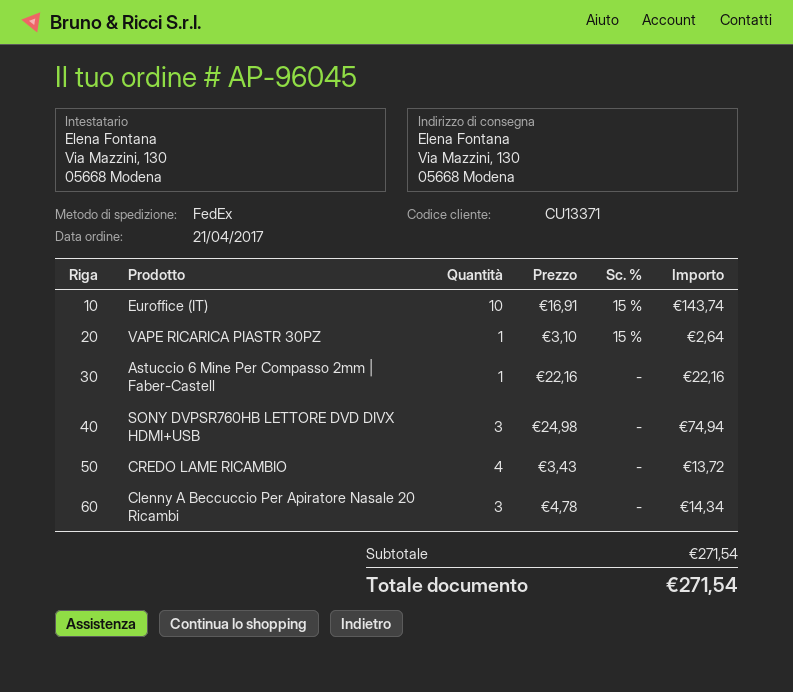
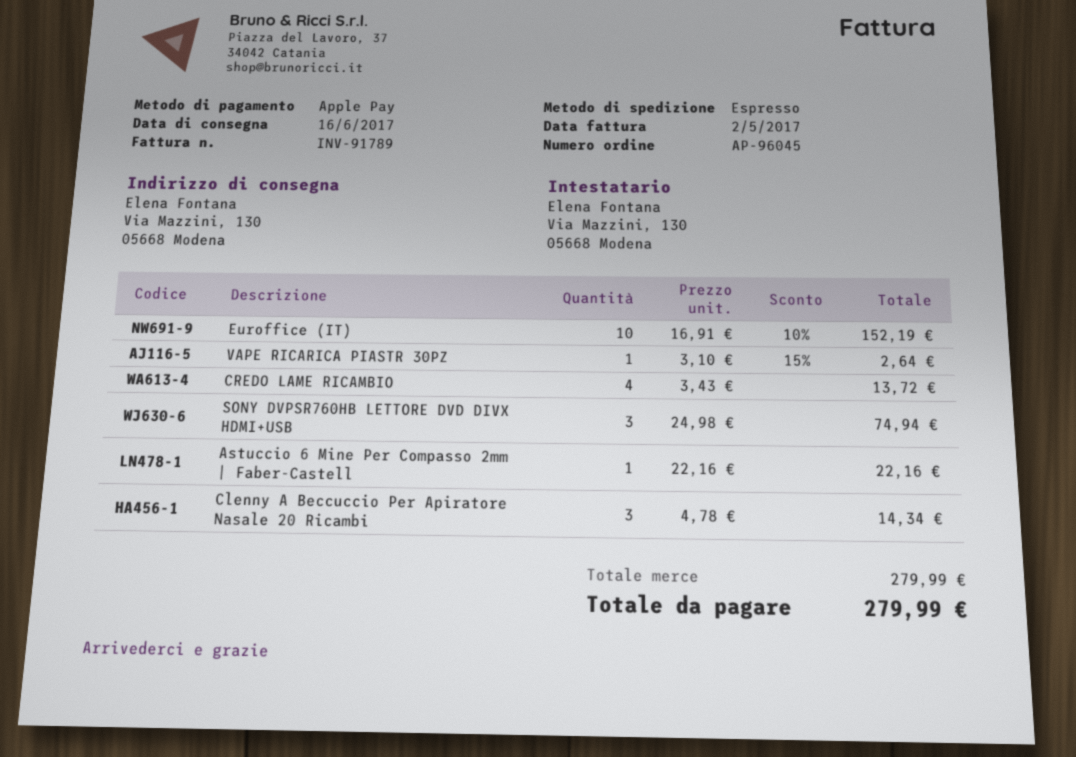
shipping method: FedEx -> express
Euroffice (IT): 10 x 16.91 - 15% = 143.74 -> 10 x 16.91 - 10% = 152.19
subtotal: 271.54 -> 279.99
total: 271.54 -> 279.99

